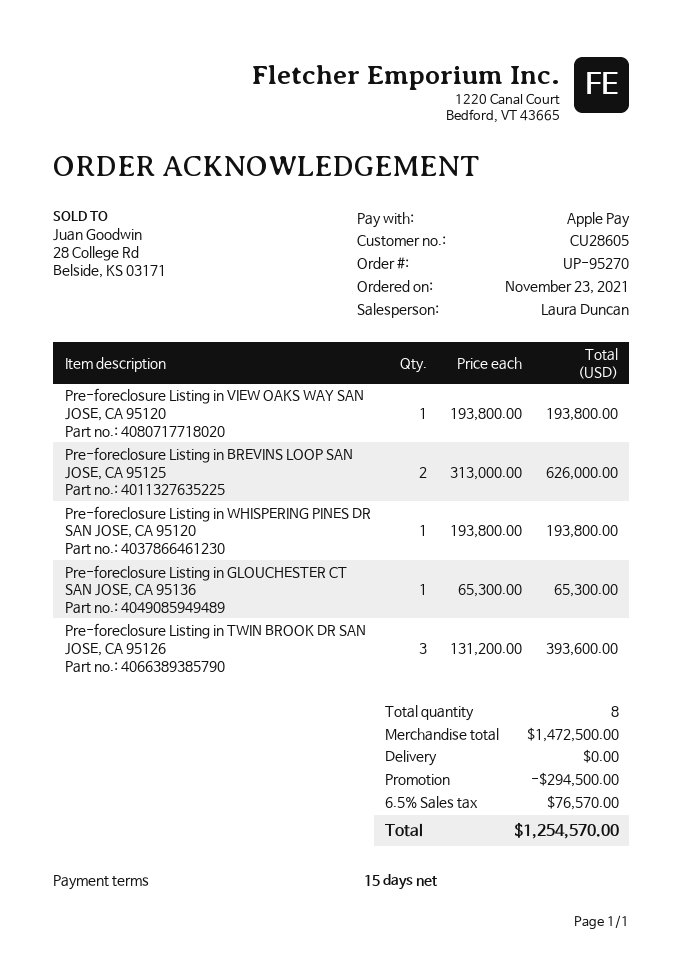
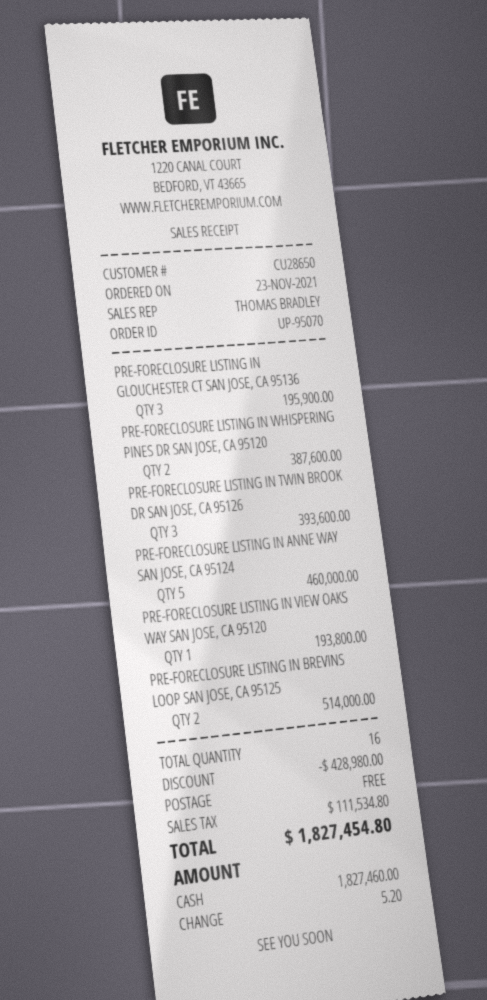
order number: UP-95270 -> UP-95070
customer number: CU28605 -> CU28650
sales rep: Laura Duncan -> THOMAS BRADLEY
payment method: Apple Pay -> cash
Pre-foreclosure Listing in BREVINS LOOP SAN JOSE, CA 95125: 2 for 626000.00 -> 2 for 514000.00
Pre-foreclosure Listing in WHISPERING PINES DR SAN JOSE, CA 95120: 1 for 193800.00 -> 2 for 387600.00
Pre-foreclosure Listing in GLOUCHESTER CT SAN JOSE, CA 95136: 1 for 65300.00 -> 3 for 195900.00
PRE-FORECLOSURE LISTING IN ANNE WAY SAN JOSE, CA 95124: none -> 5 for 460000.00
total quantity: 8 -> 16
discount: 294500.00 -> 428980.00
tax: 76570.00 -> 111534.80
total: 1254570.00 -> 1827454.80

